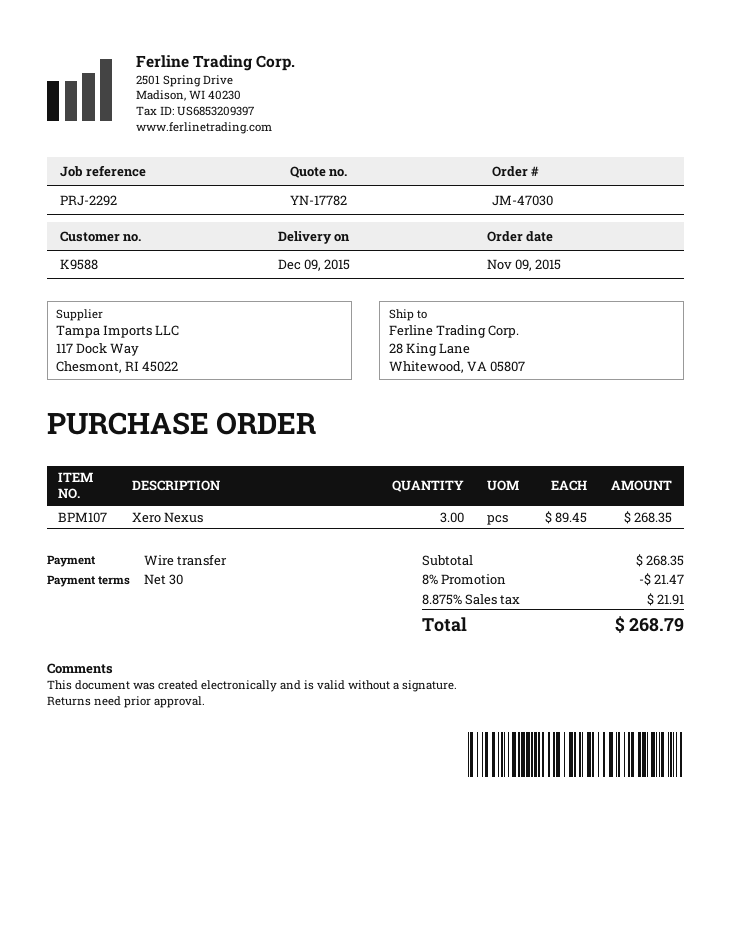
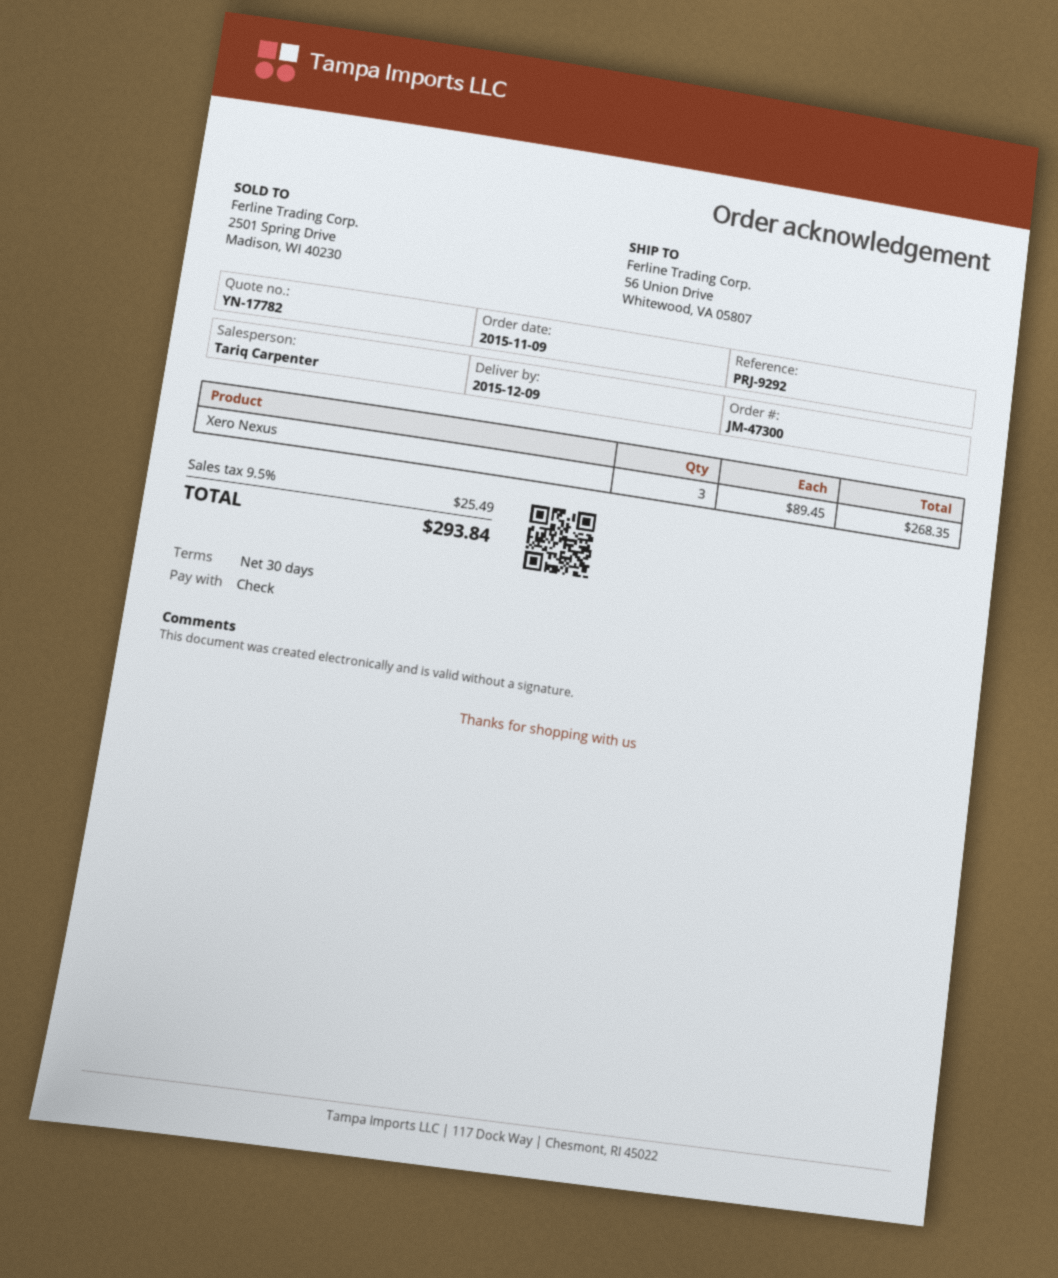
order number: JM-47030 -> JM-47300
reference: PRJ-2292 -> PRJ-9292
payment method: bank transfer -> cheque
ship to: 28 King Lane, Whitewood, VA 05807 -> 56 Union Drive, Whitewood, VA 05807
discount: 8% = 21.47 -> none
tax: 8.875% = 21.91 -> 9.5% = 25.49
total: 268.79 -> 293.84

